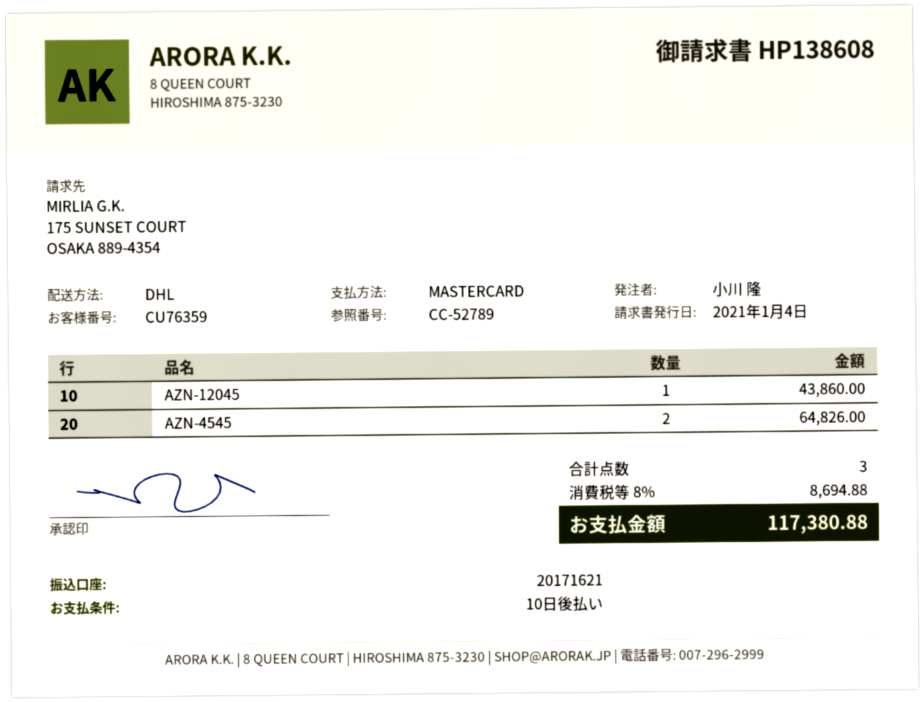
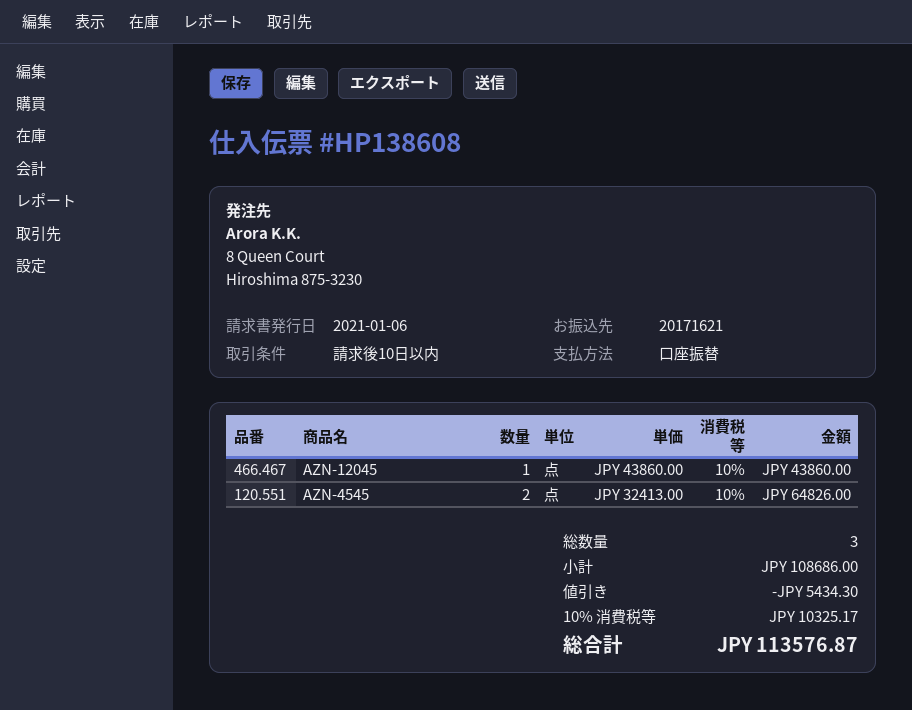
invoice date: 2021-01-04 -> 2021-01-06
payment method: Mastercard -> direct debit
discount: none -> 5434.30
tax: 8% = 8694.88 -> 10% = 10325.17
total: 117380.88 -> 113576.87

